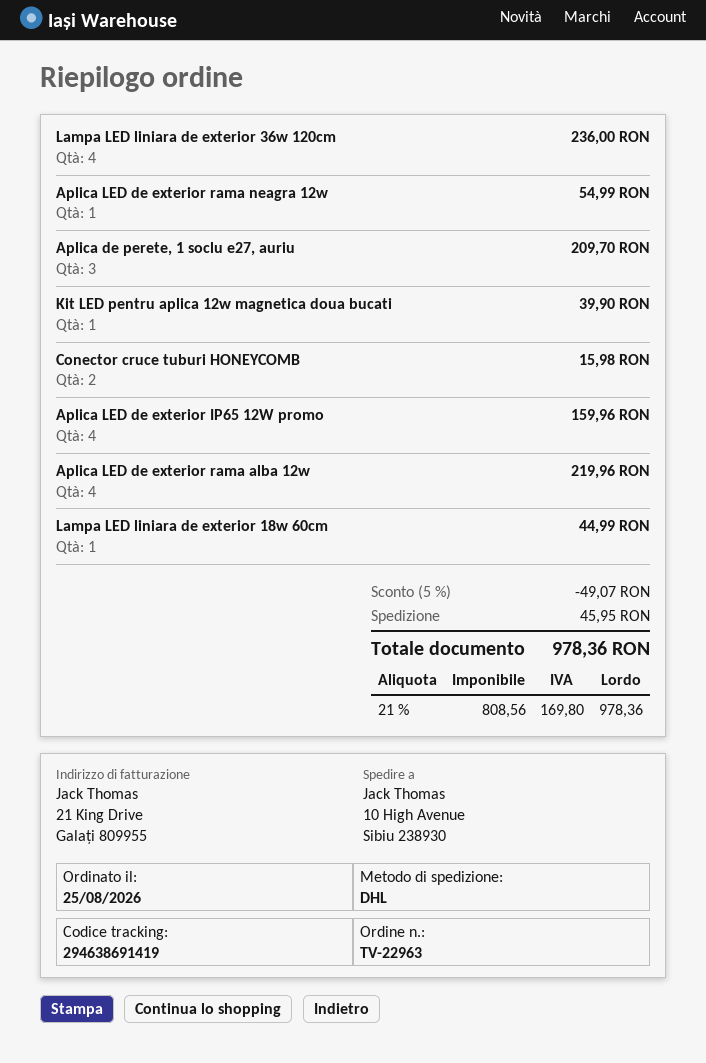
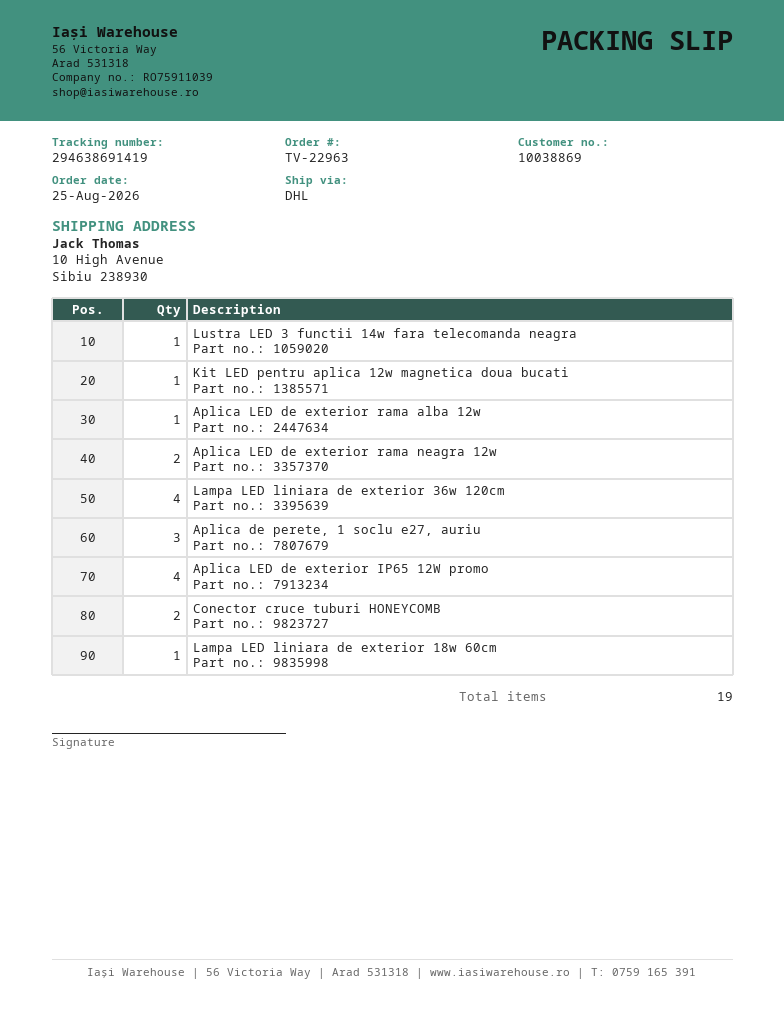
Aplica LED de exterior rama neagra 12w: 1 -> 2
Aplica LED de exterior rama alba 12w: 4 -> 1
Lustra LED 3 functii 14w fara telecomanda neagra: none -> 1

